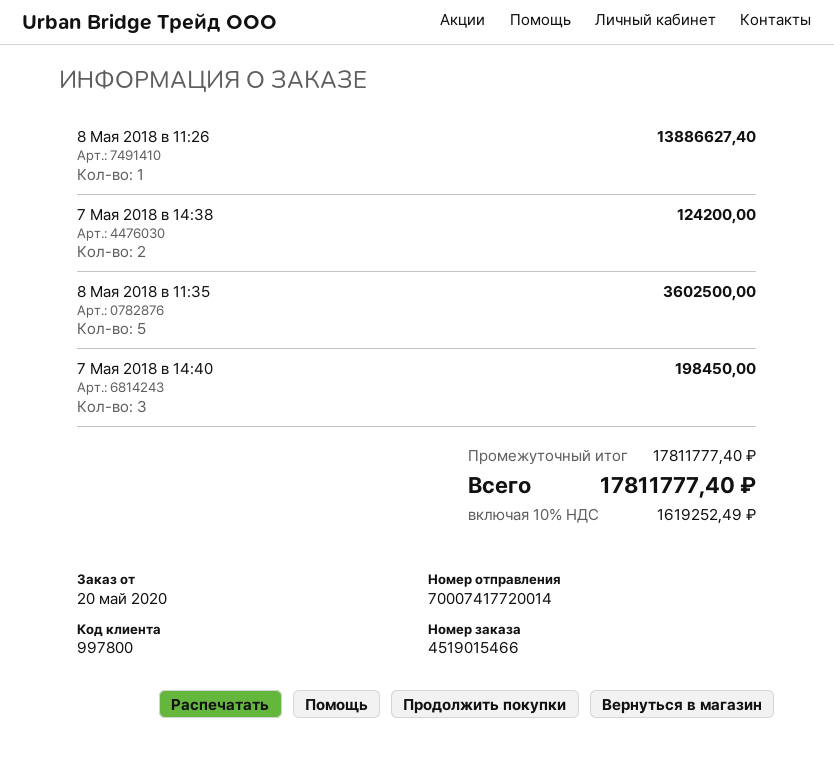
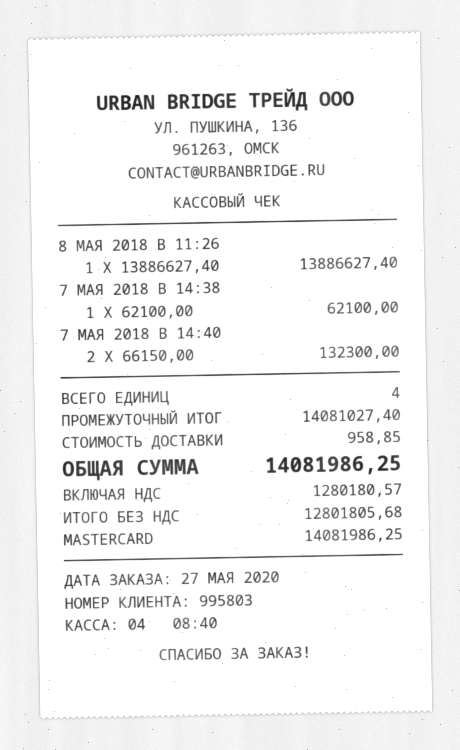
order date: 2020-05-20 -> 2020-05-27
customer number: 997800 -> 995803
7 Мая 2018 в 14:38: 2 for 124200.00 -> 1 for 62100.00
8 Мая 2018 в 11:35: 5 for 3602500.00 -> none
7 Мая 2018 в 14:40: 3 for 198450.00 -> 2 for 132300.00
subtotal: 17811777.40 -> 14081027.40
shipping: none -> 958.85
tax: 1619252.49 -> 1280180.57
total: 17811777.40 -> 14081986.25

